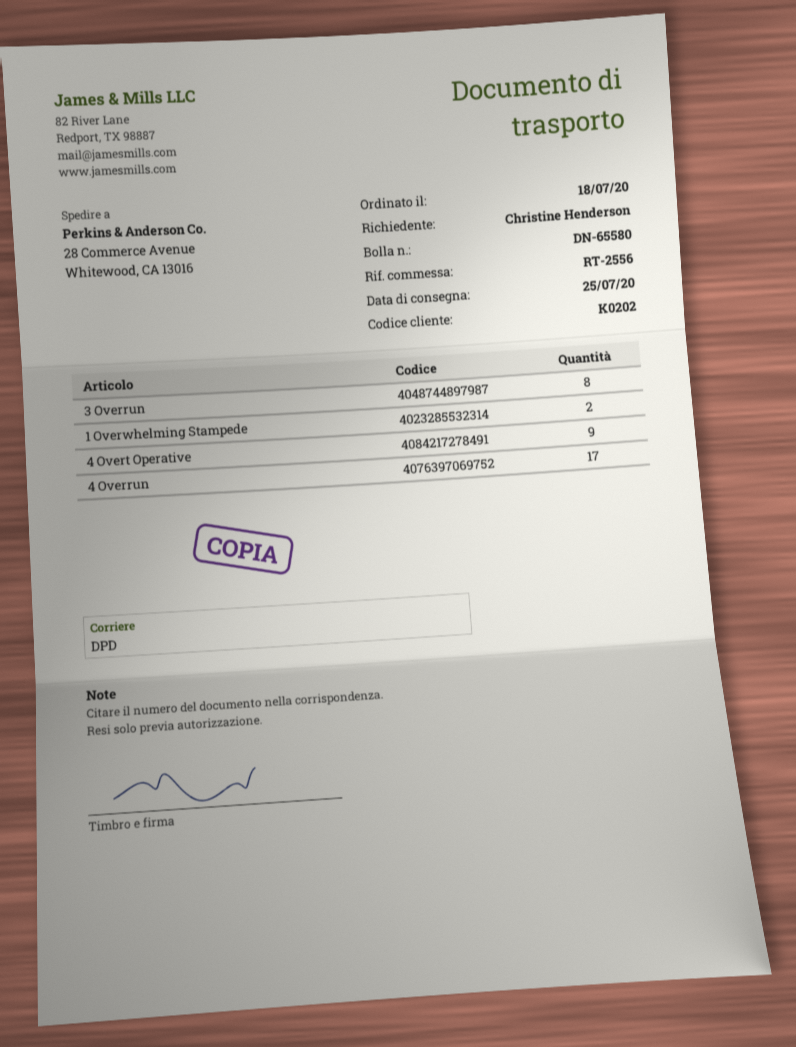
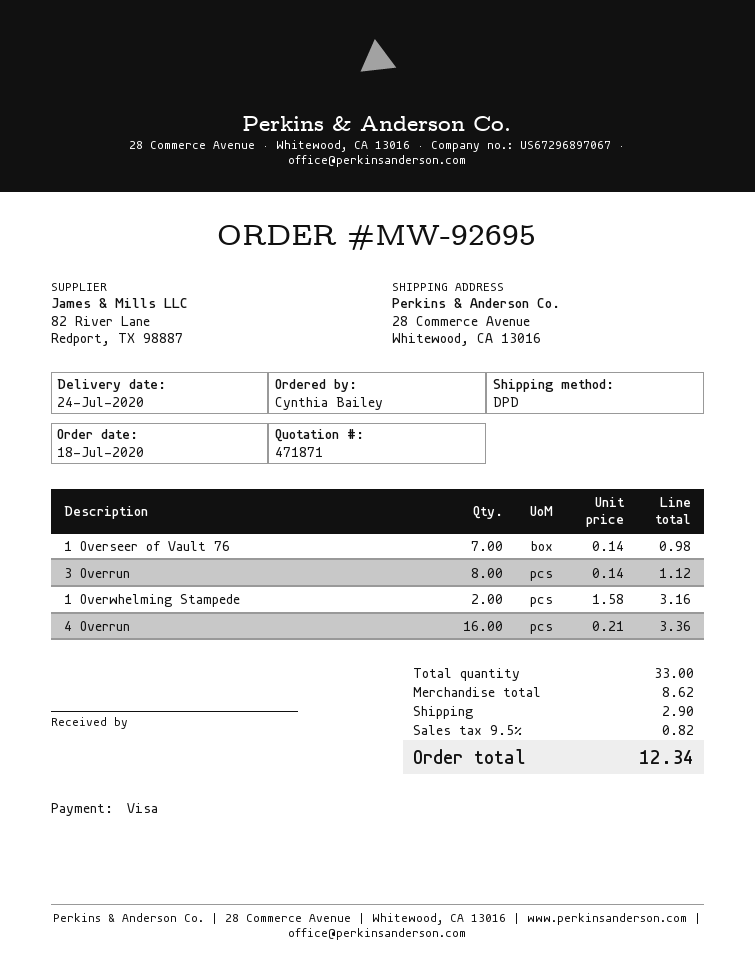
delivery date: 2020-07-25 -> 2020-07-24
ordered by: Christine Henderson -> Cynthia Bailey
4 Overt Operative: 9 -> none
4 Overrun: 17 -> 16
1 Overseer of Vault 76: none -> 7

